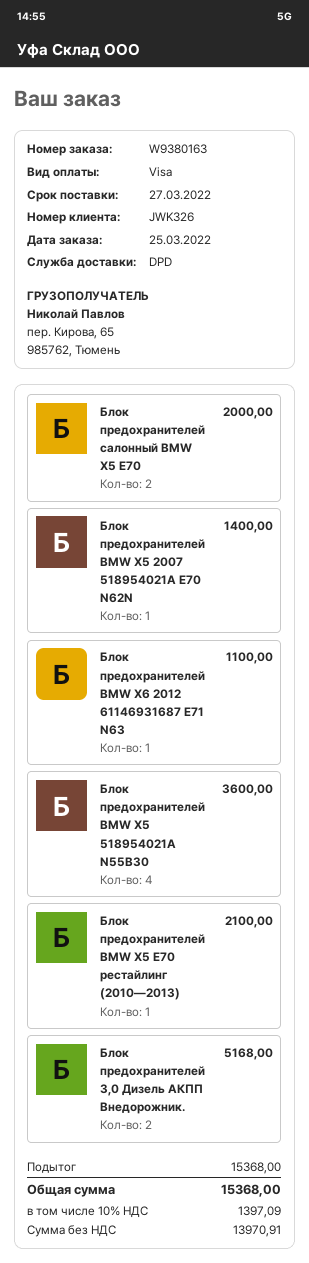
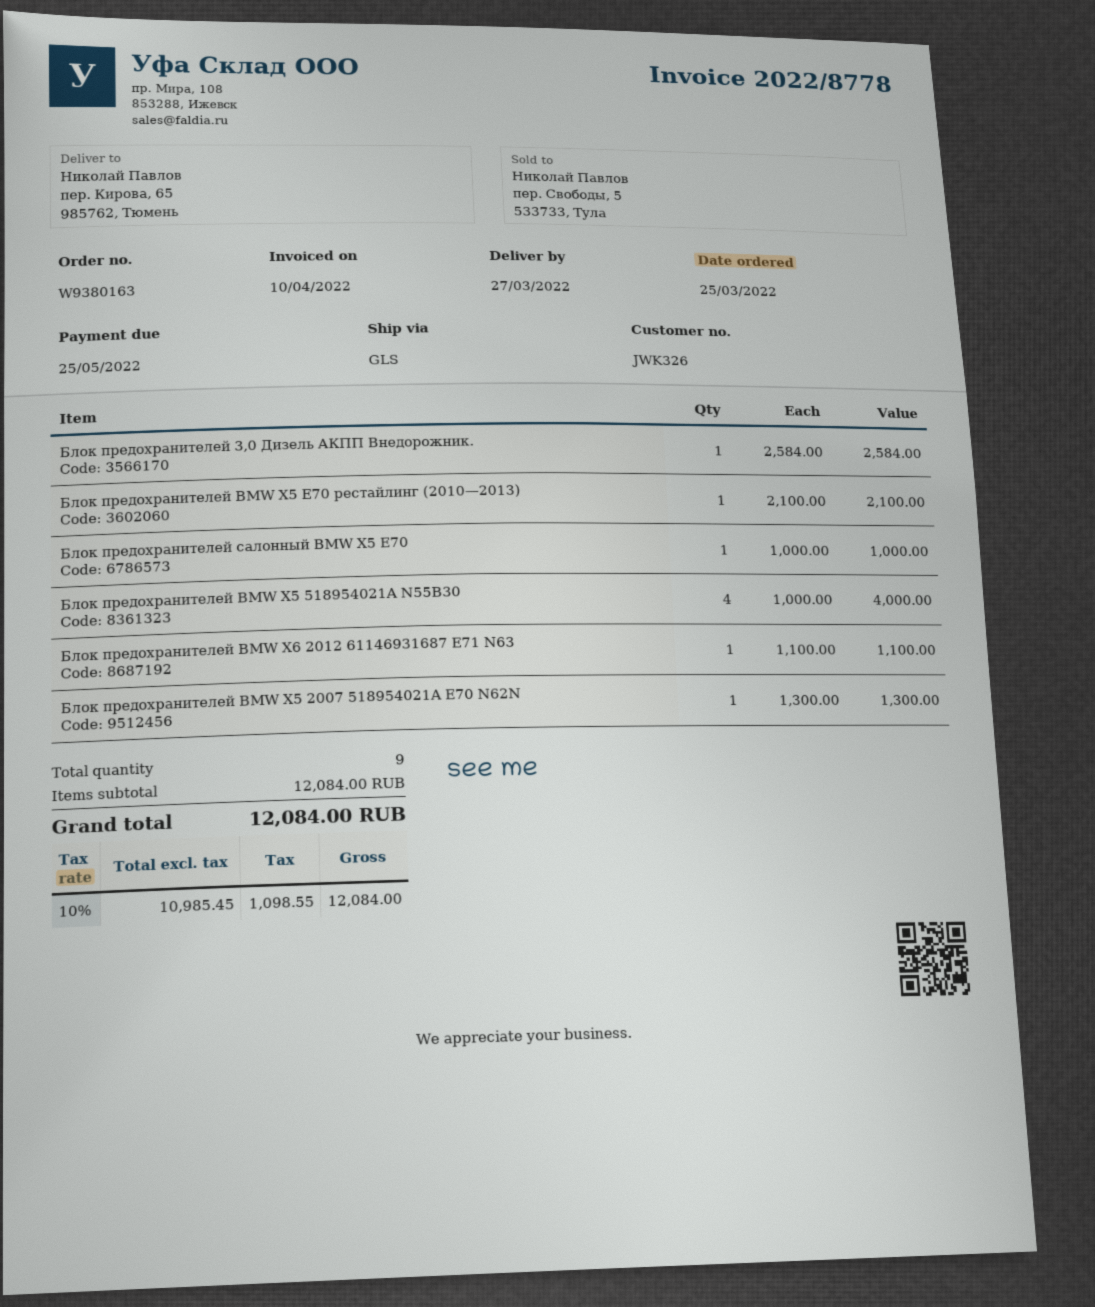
shipping method: DPD -> GLS
Блок предохранителей салонный BMW X5 E70: 2 for 2000.00 -> 1 for 1000.00
Блок предохранителей BMW X5 2007 518954021A E70 N62N: 1 for 1400.00 -> 1 for 1300.00
Блок предохранителей BMW X5 518954021A N55B30: 4 for 3600.00 -> 4 for 4000.00
Блок предохранителей 3,0 Дизель АКПП Внедорожник.: 2 for 5168.00 -> 1 for 2584.00
subtotal: 15368.00 -> 12084.00
net: 13970.91 -> 10985.45
tax: 10% = 1397.09 -> 10% = 1098.55
total: 15368.00 -> 12084.00

